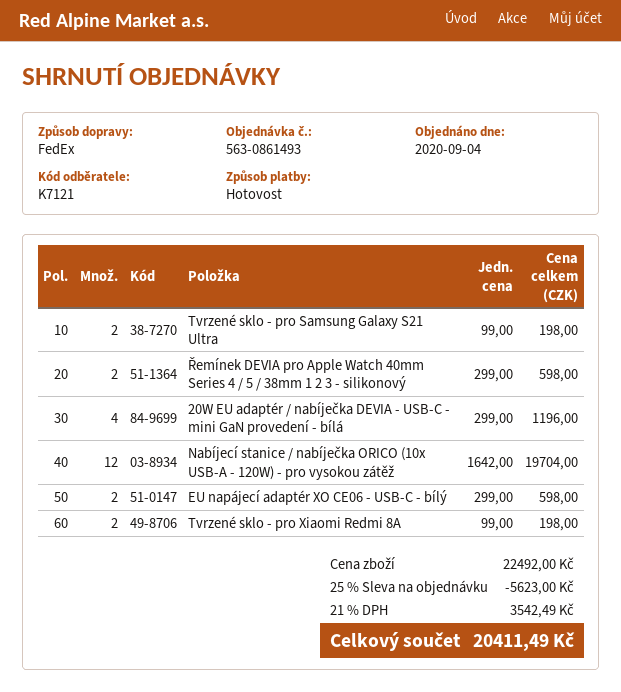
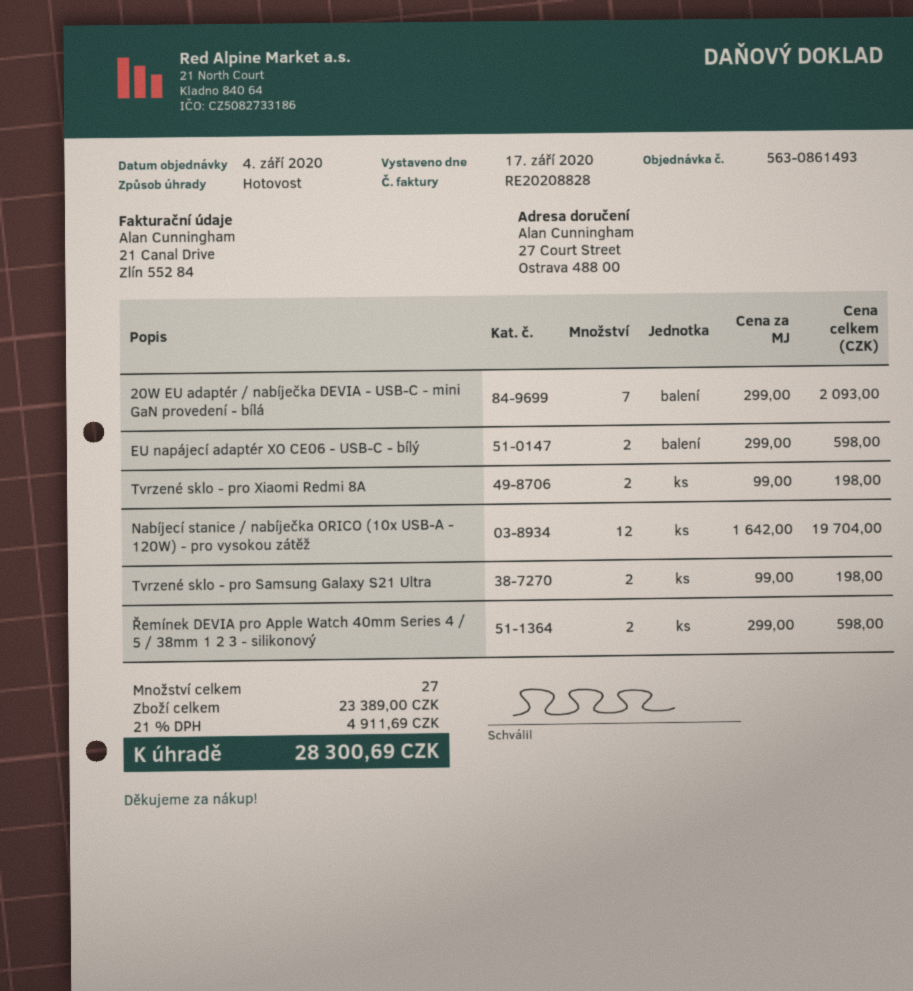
20W EU adaptér / nabíječka DEVIA - USB-C - mini GaN provedení - bílá: 4 x 299.00 = 1196.00 -> 7 x 299.00 = 2093.00
subtotal: 22492.00 -> 23389.00
discount: 25% = 5623.00 -> none
tax: 21% = 3542.49 -> 21% = 4911.69
total: 20411.49 -> 28300.69

